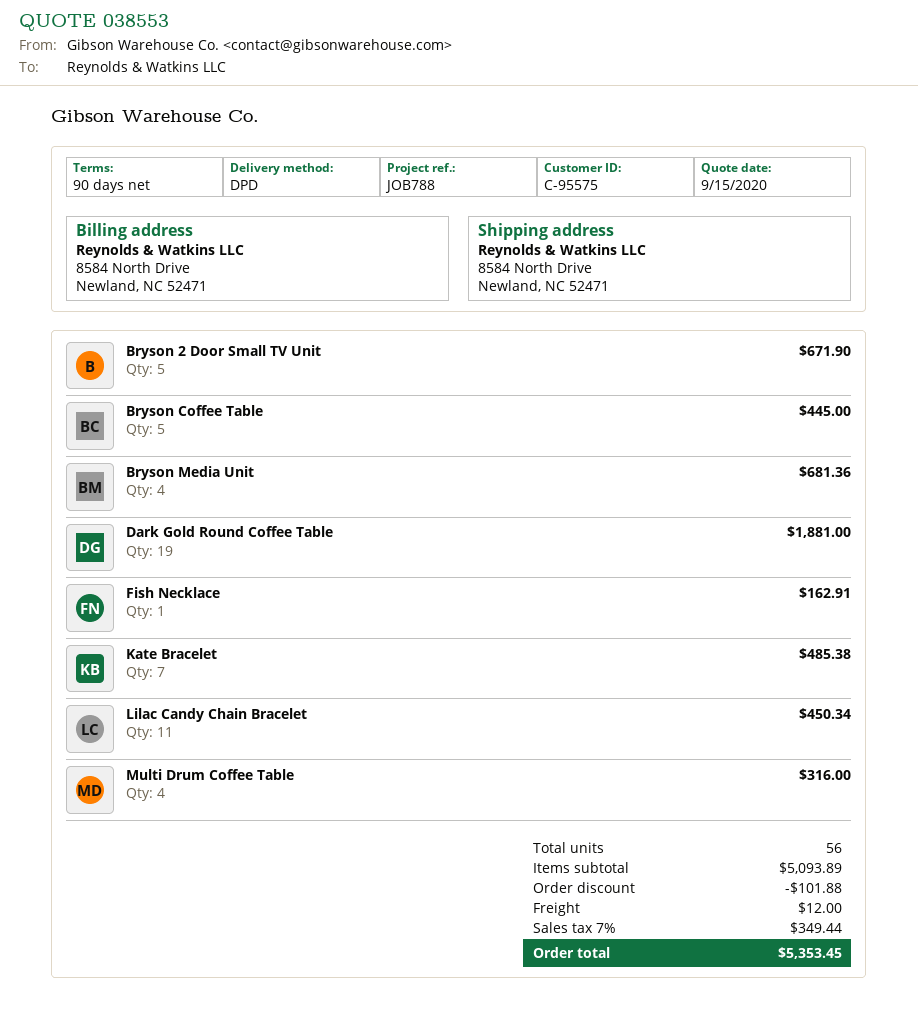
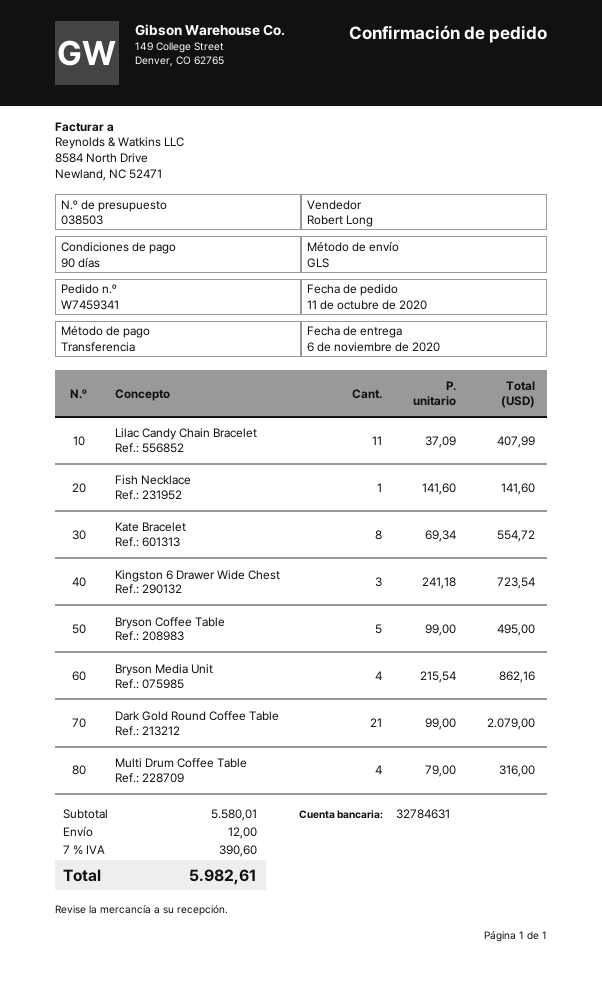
quote number: 038553 -> 038503
shipping method: DPD -> GLS
Bryson 2 Door Small TV Unit: 5 for 671.90 -> none
Bryson Coffee Table: 5 for 445.00 -> 5 for 495.00
Bryson Media Unit: 4 for 681.36 -> 4 for 862.16
Dark Gold Round Coffee Table: 19 for 1881.00 -> 21 for 2079.00
Fish Necklace: 1 for 162.91 -> 1 for 141.60
Kate Bracelet: 7 for 485.38 -> 8 for 554.72
Lilac Candy Chain Bracelet: 11 for 450.34 -> 11 for 407.99
Kingston 6 Drawer Wide Chest: none -> 3 for 723.54
subtotal: 5093.89 -> 5580.01
discount: 101.88 -> none
tax: 7% = 349.44 -> 7% = 390.60
total: 5353.45 -> 5982.61

